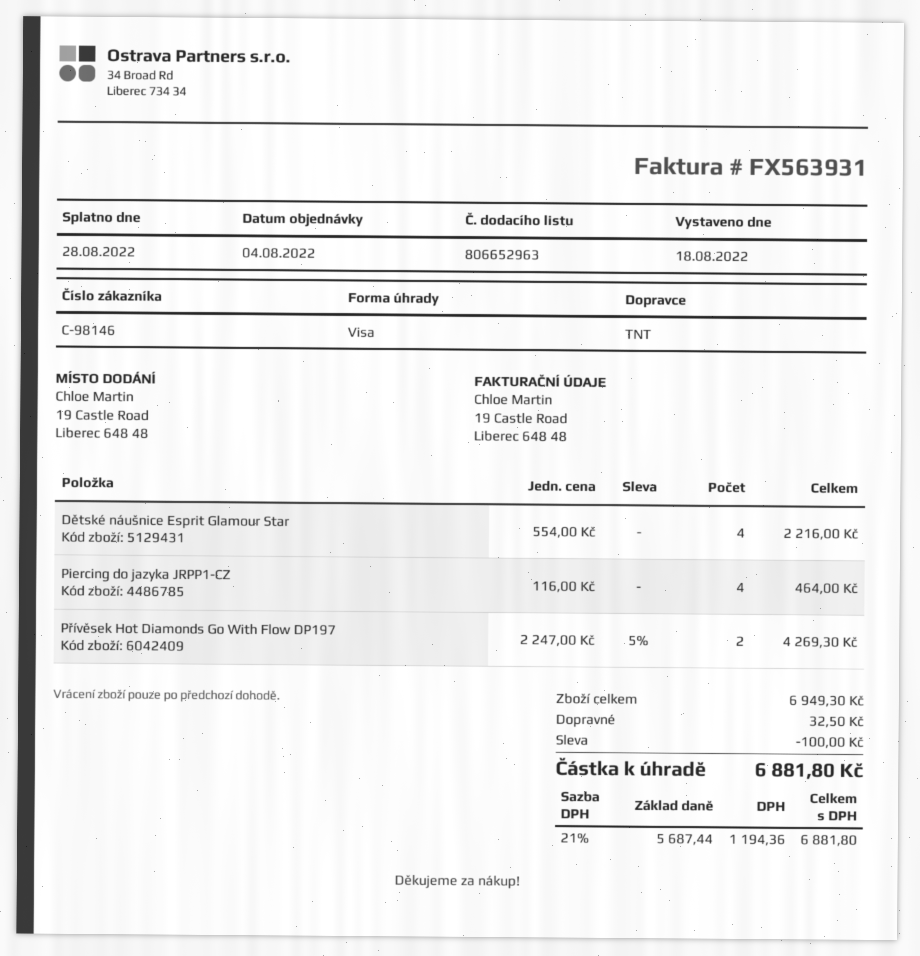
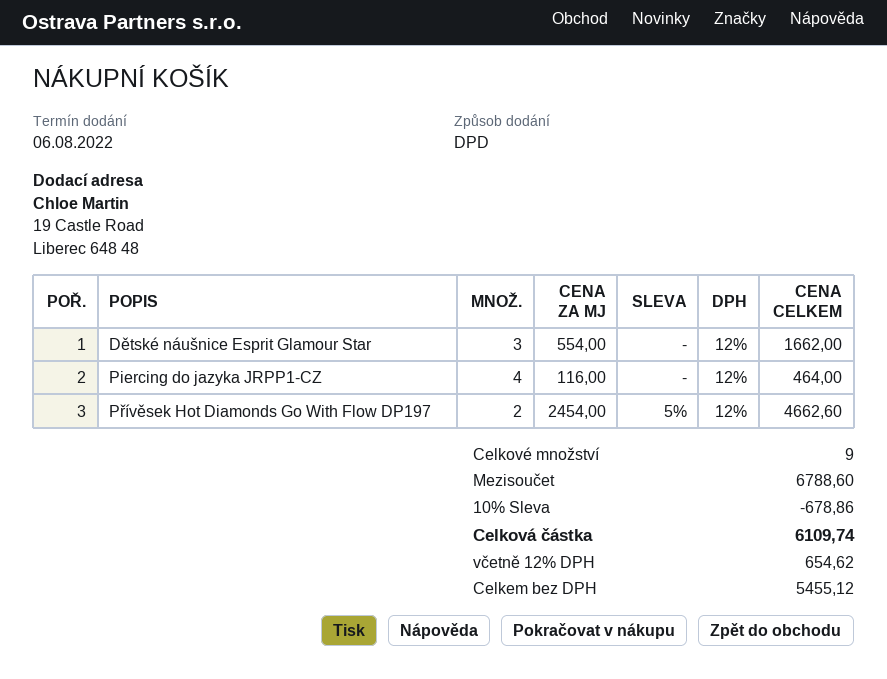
shipping method: TNT -> DPD
Dětské náušnice Esprit Glamour Star: 4 x 554.00 = 2216.00 -> 3 x 554.00 = 1662.00
Přívěsek Hot Diamonds Go With Flow DP197: 2 x 2247.00 - 5% = 4269.30 -> 2 x 2454.00 - 5% = 4662.60
subtotal: 6949.30 -> 6788.60
discount: 100.00 -> 678.86
shipping: 32.50 -> none
net: 5687.44 -> 5455.12
tax: 21% = 1194.36 -> 12% = 654.62
total: 6881.80 -> 6109.74

